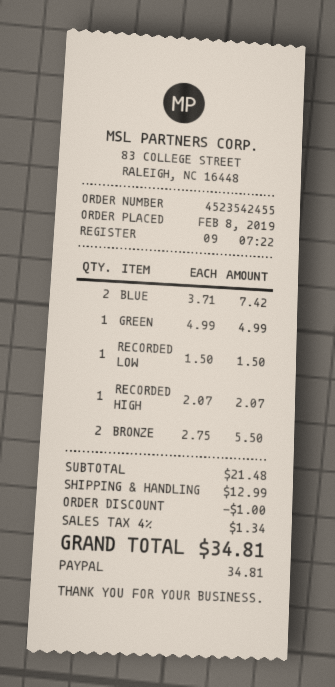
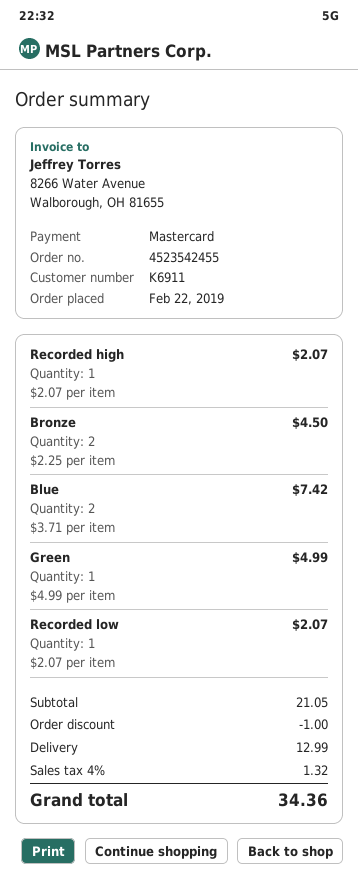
order date: 2019-02-08 -> 2019-02-22
payment method: PayPal -> Mastercard
RECORDED LOW: 1 x 1.50 = 1.50 -> 1 x 2.07 = 2.07
BRONZE: 2 x 2.75 = 5.50 -> 2 x 2.25 = 4.50
subtotal: 21.48 -> 21.05
tax: 4% = 1.34 -> 4% = 1.32
total: 34.81 -> 34.36

